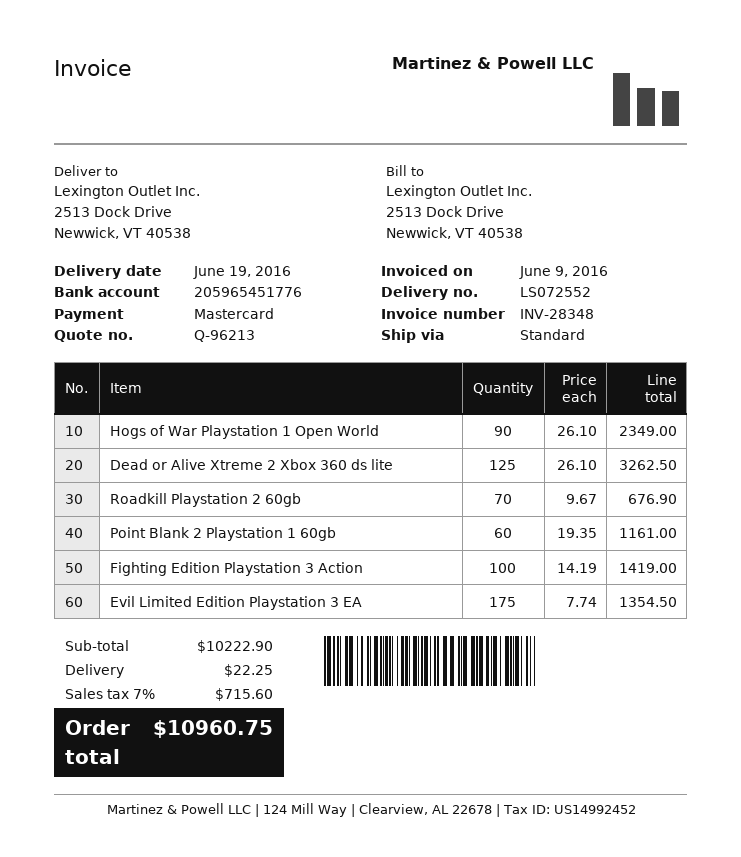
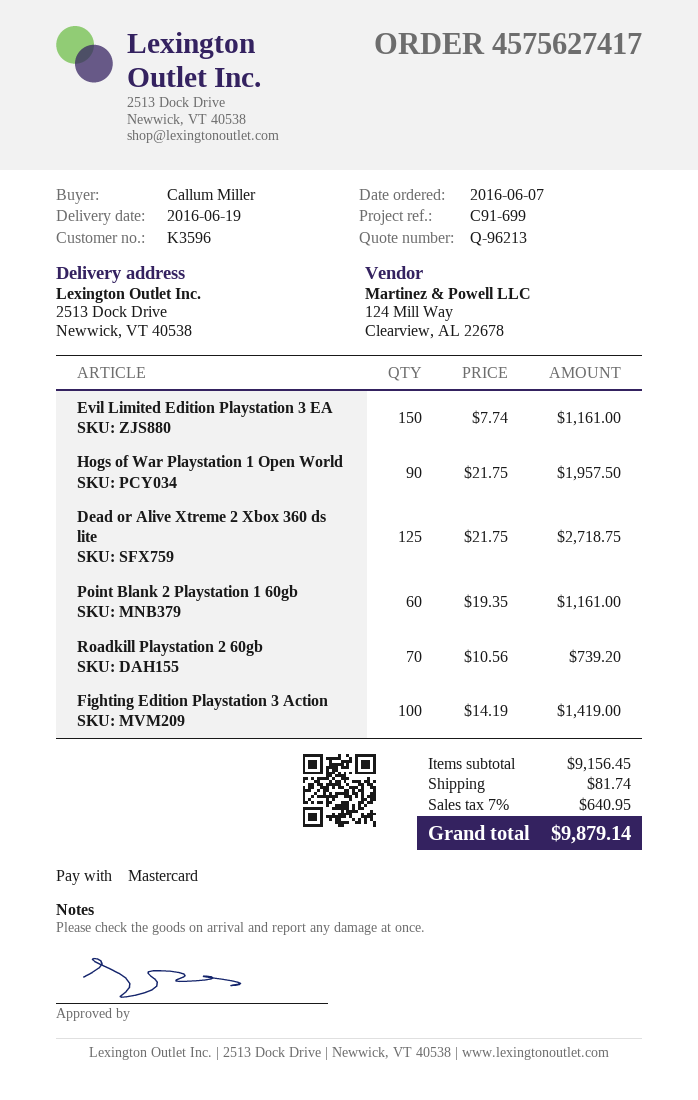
Hogs of War Playstation 1 Open World: 90 x 26.10 = 2349.00 -> 90 x 21.75 = 1957.50
Dead or Alive Xtreme 2 Xbox 360 ds lite: 125 x 26.10 = 3262.50 -> 125 x 21.75 = 2718.75
Roadkill Playstation 2 60gb: 70 x 9.67 = 676.90 -> 70 x 10.56 = 739.20
Evil Limited Edition Playstation 3 EA: 175 x 7.74 = 1354.50 -> 150 x 7.74 = 1161.00
subtotal: 10222.90 -> 9156.45
shipping: 22.25 -> 81.74
tax: 7% = 715.60 -> 7% = 640.95
total: 10960.75 -> 9879.14

